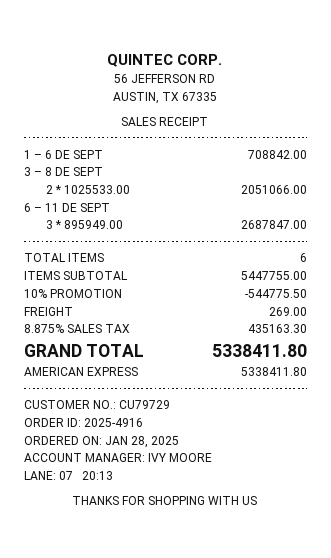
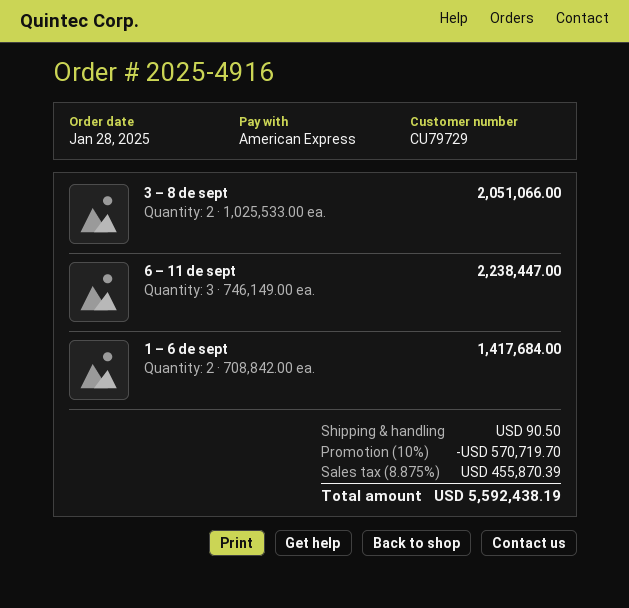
1 – 6 DE SEPT: 1 x 708842.00 = 708842.00 -> 2 x 708842.00 = 1417684.00
6 – 11 DE SEPT: 3 x 895949.00 = 2687847.00 -> 3 x 746149.00 = 2238447.00
discount: 10% = 544775.50 -> 10% = 570719.70
shipping: 269.00 -> 90.50
tax: 8.875% = 435163.30 -> 8.875% = 455870.39
total: 5338411.80 -> 5592438.19

